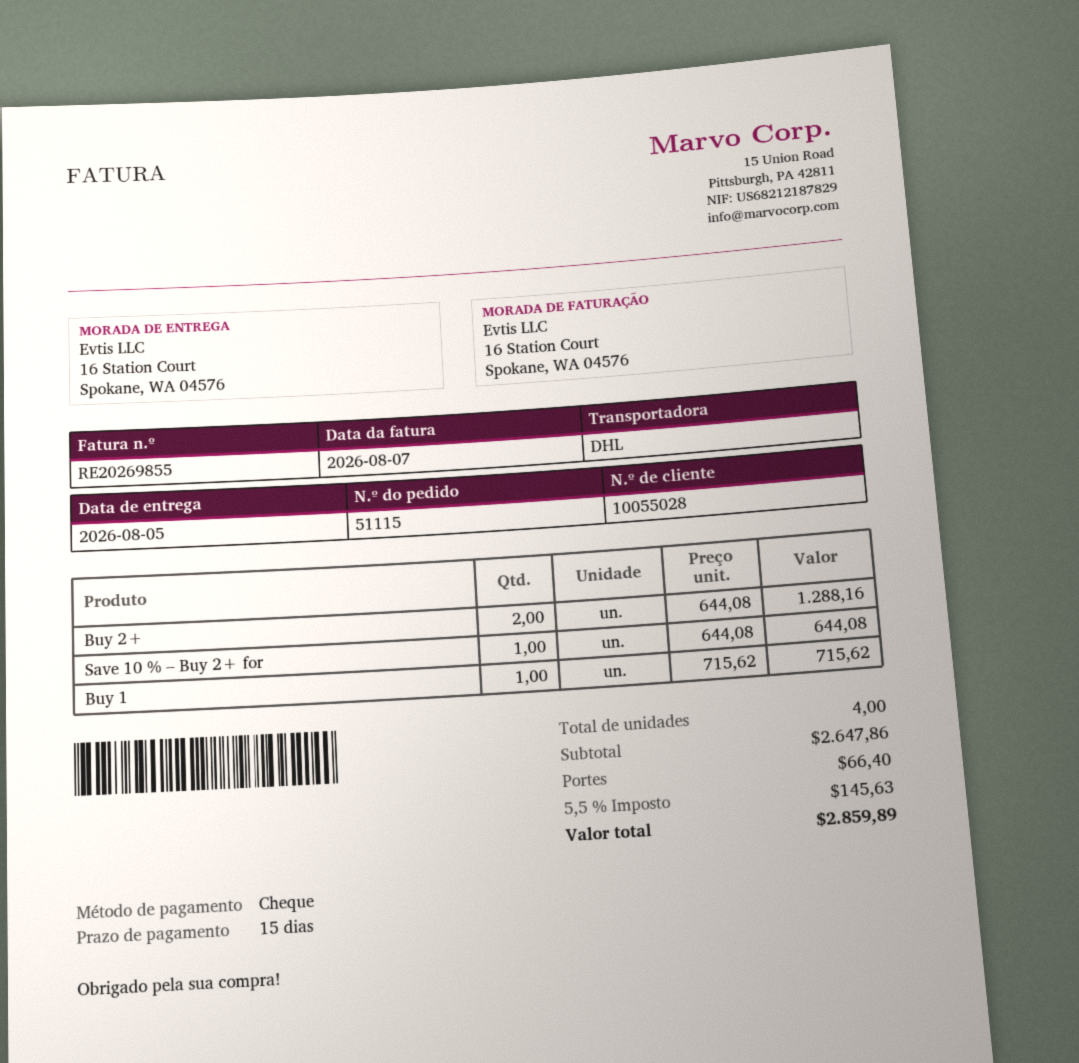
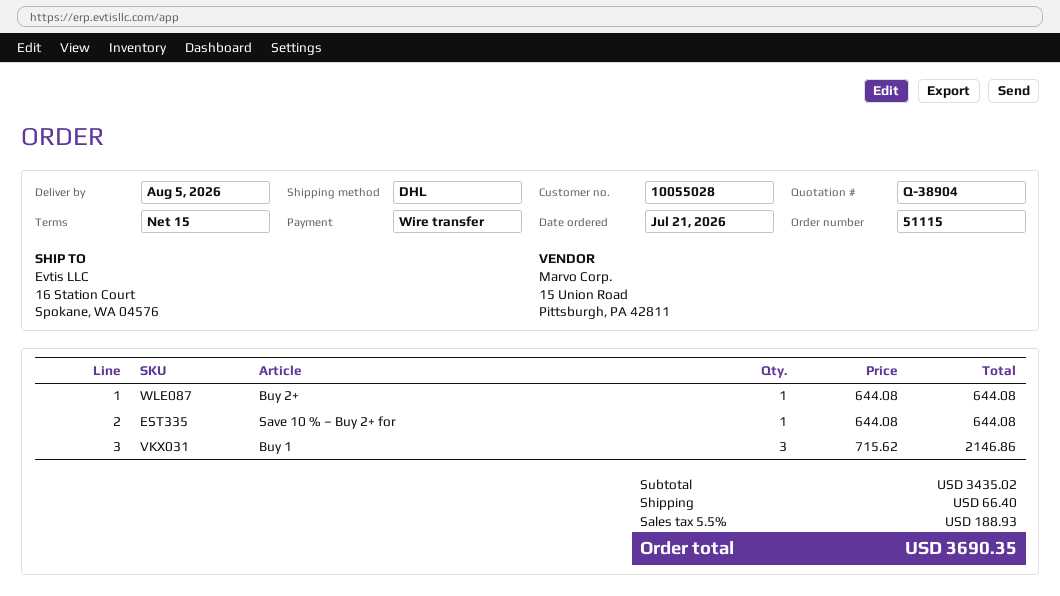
payment method: cheque -> bank transfer
Buy 2+: 2 x 644.08 = 1288.16 -> 1 x 644.08 = 644.08
Buy 1: 1 x 715.62 = 715.62 -> 3 x 715.62 = 2146.86
subtotal: 2647.86 -> 3435.02
tax: 5.5% = 145.63 -> 5.5% = 188.93
total: 2859.89 -> 3690.35

